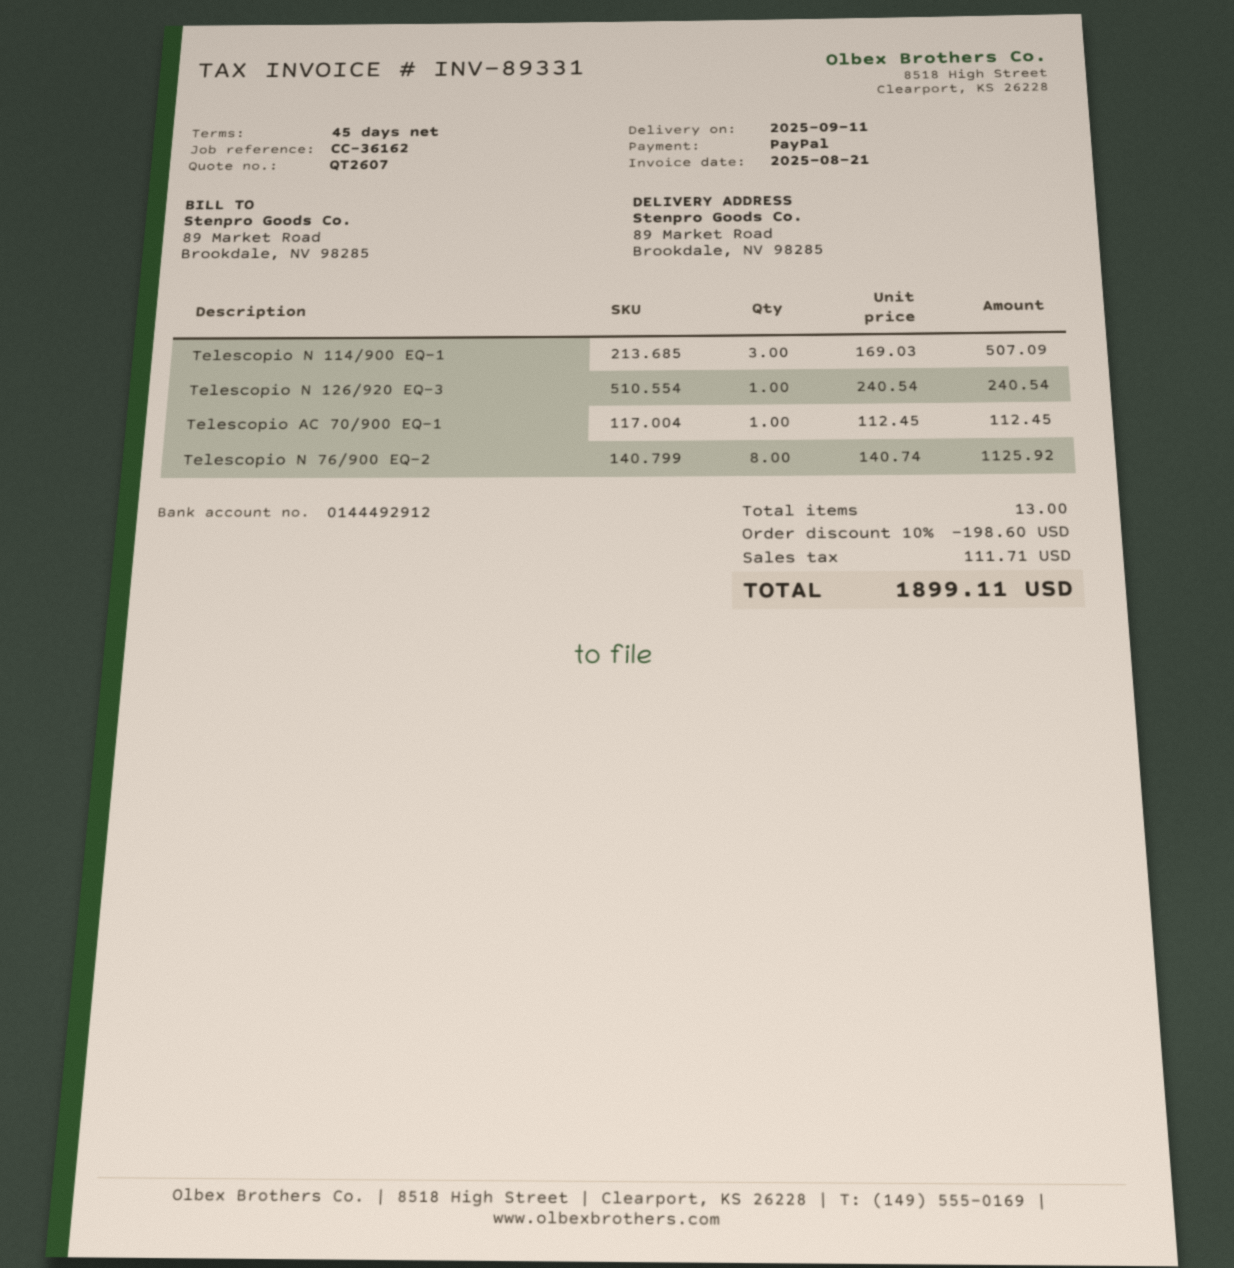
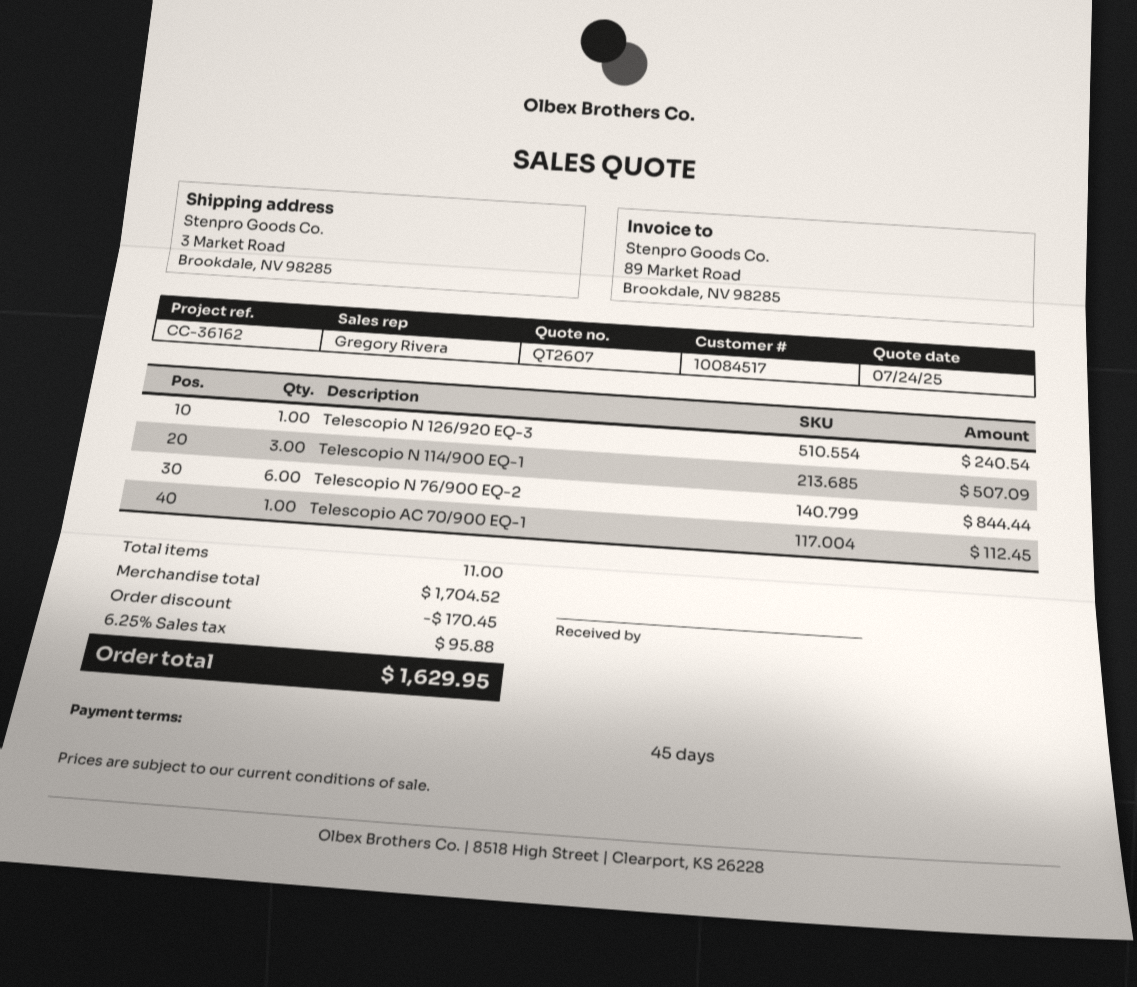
ship to: 89 Market Road, Brookdale, NV 98285 -> 3 Market Road, Brookdale, NV 98285
Telescopio N 76/900 EQ-2: 8 for 1125.92 -> 6 for 844.44
total quantity: 13 -> 11
discount: 198.60 -> 170.45
tax: 111.71 -> 95.88
total: 1899.11 -> 1629.95

